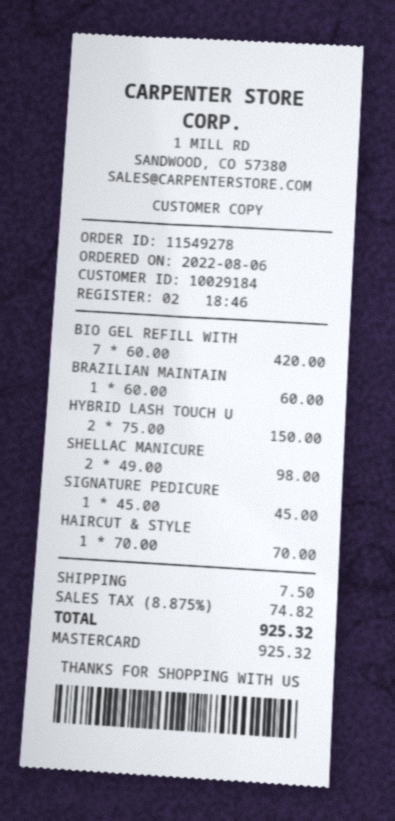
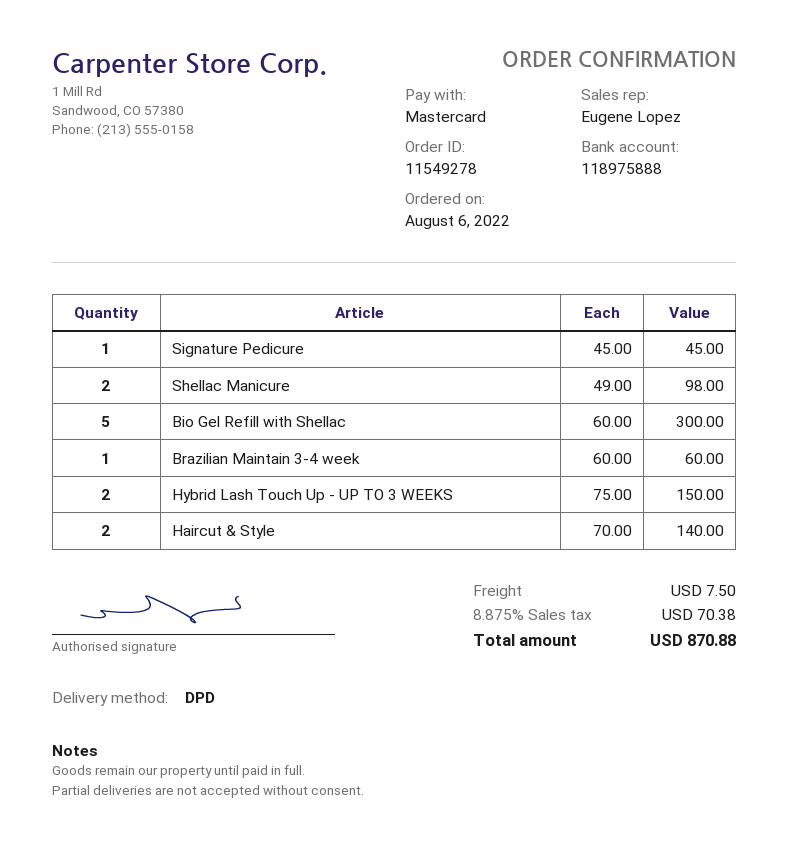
BIO GEL REFILL WITH: 7 x 60.00 = 420.00 -> 5 x 60.00 = 300.00
HAIRCUT & STYLE: 1 x 70.00 = 70.00 -> 2 x 70.00 = 140.00
tax: 8.875% = 74.82 -> 8.875% = 70.38
total: 925.32 -> 870.88

